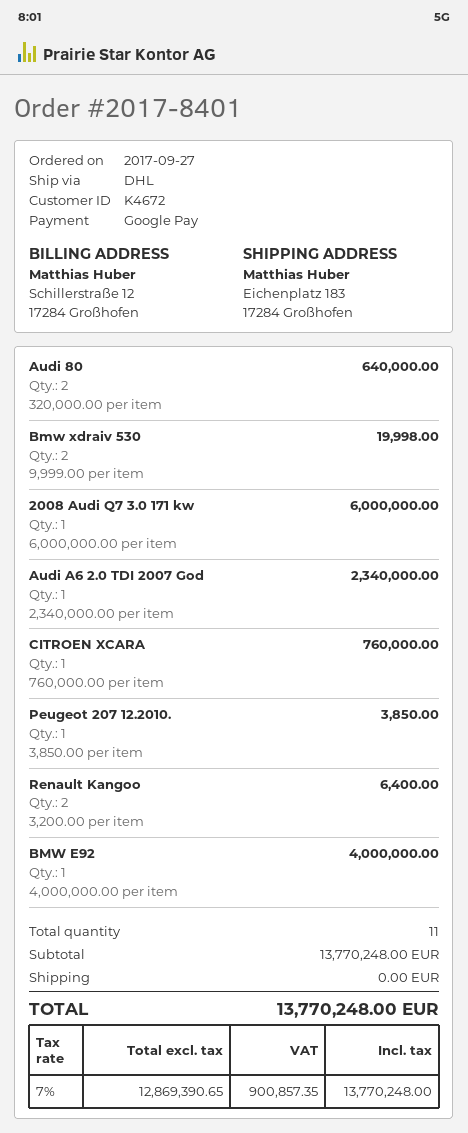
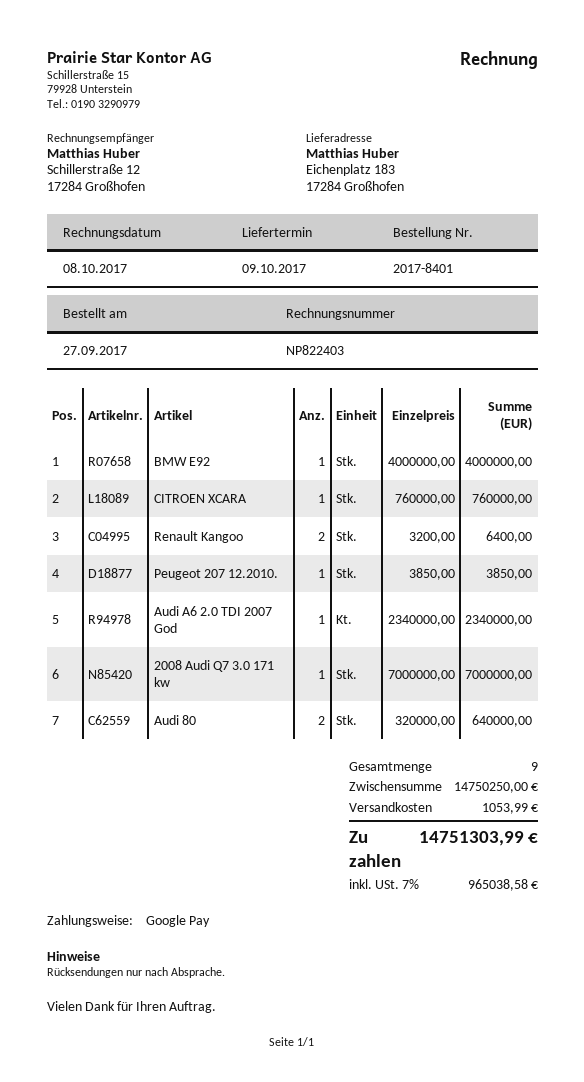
Bmw xdraiv 530: 2 x 9999.00 = 19998.00 -> none
2008 Audi Q7 3.0 171 kw: 1 x 6000000.00 = 6000000.00 -> 1 x 7000000.00 = 7000000.00
total quantity: 11 -> 9
subtotal: 13770248.00 -> 14750250.00
shipping: 0.00 -> 1053.99
tax: 7% = 900857.35 -> 7% = 965038.58
total: 13770248.00 -> 14751303.99

